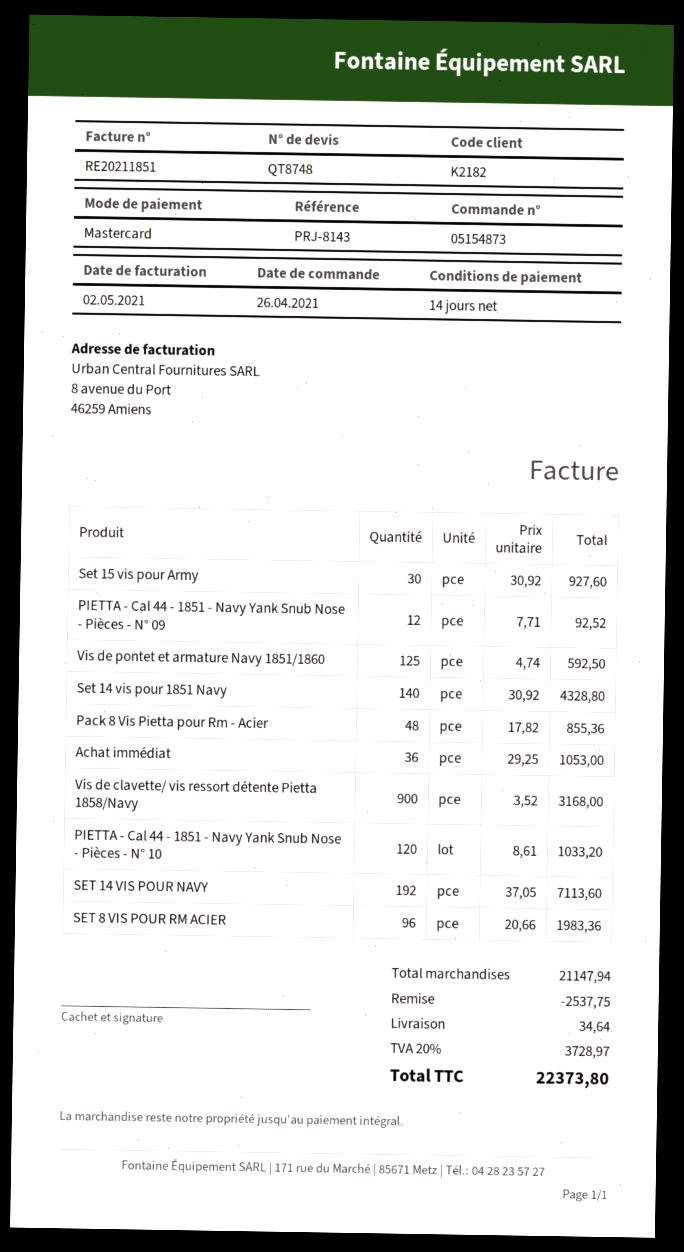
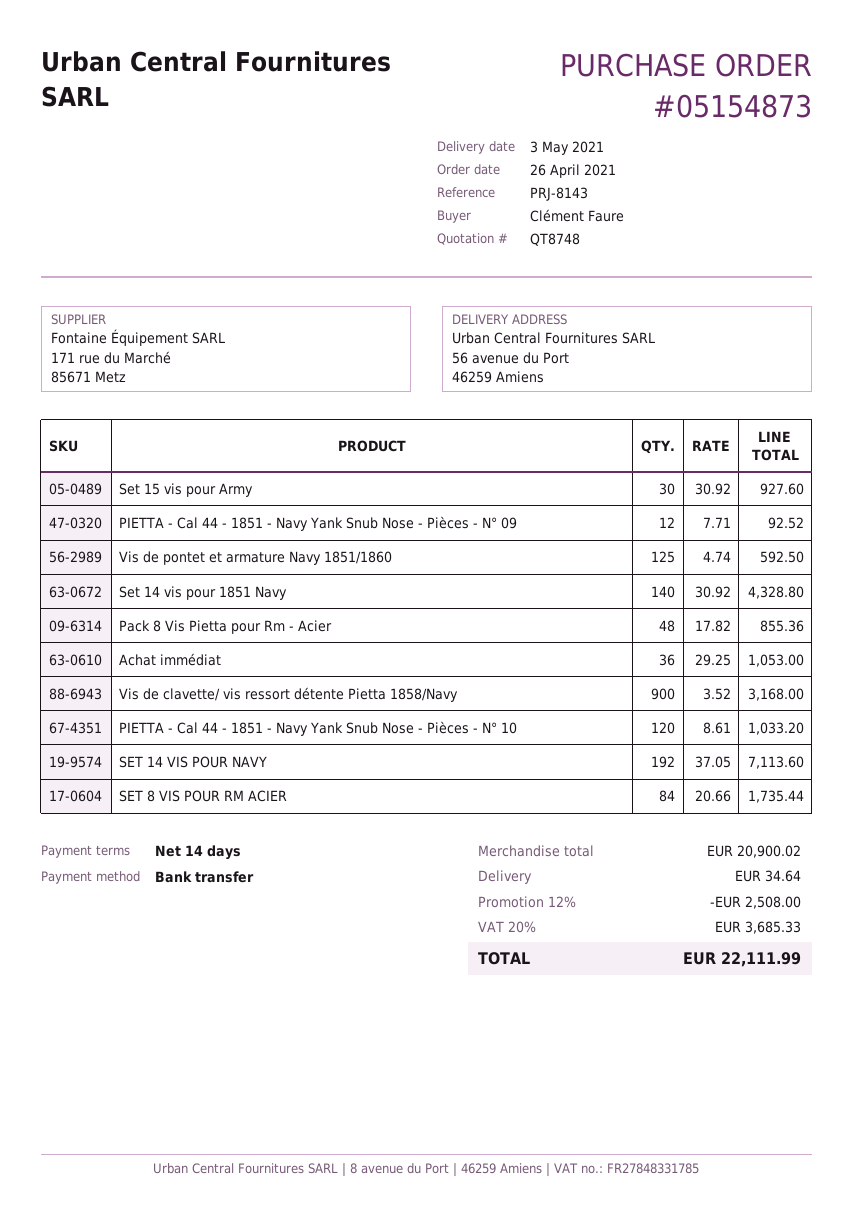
payment method: Mastercard -> bank transfer
SET 8 VIS POUR RM ACIER: 96 x 20.66 = 1983.36 -> 84 x 20.66 = 1735.44
subtotal: 21147.94 -> 20900.02
discount: 2537.75 -> 2508.00
tax: 20% = 3728.97 -> 20% = 3685.33
total: 22373.80 -> 22111.99

